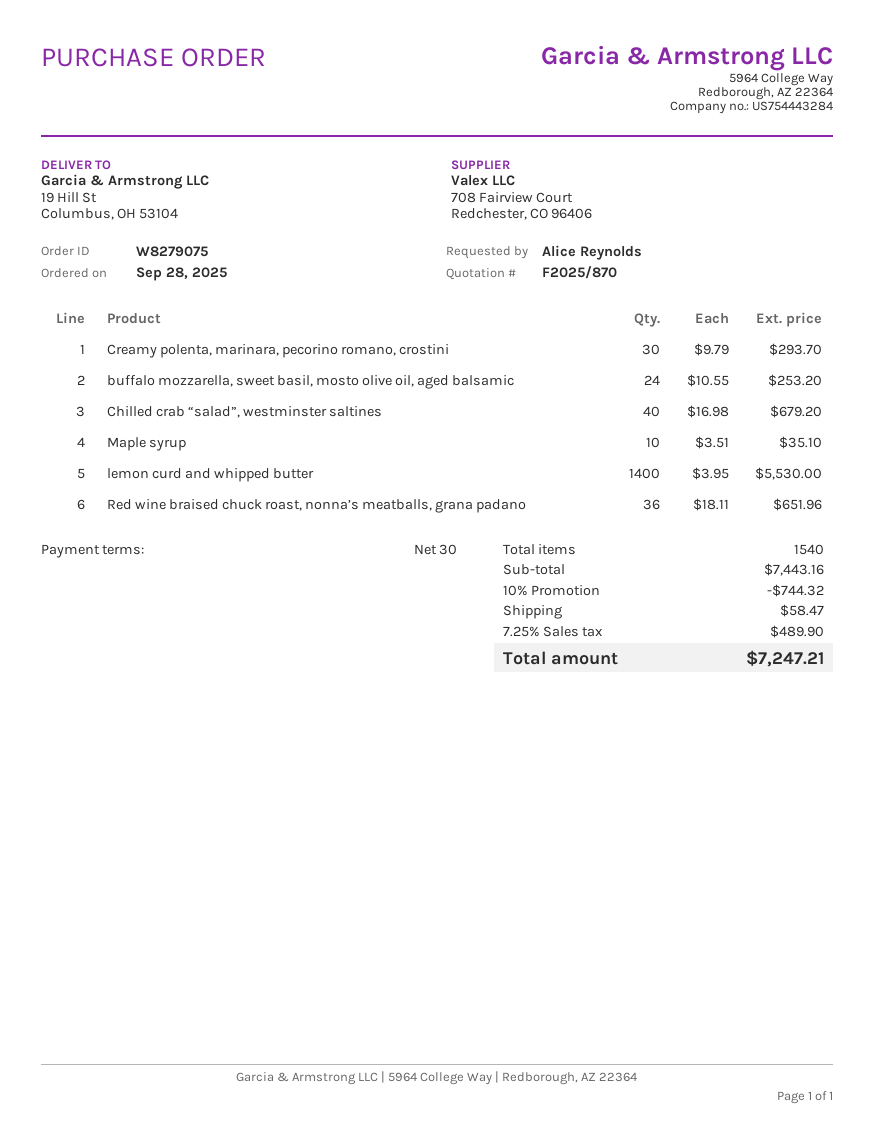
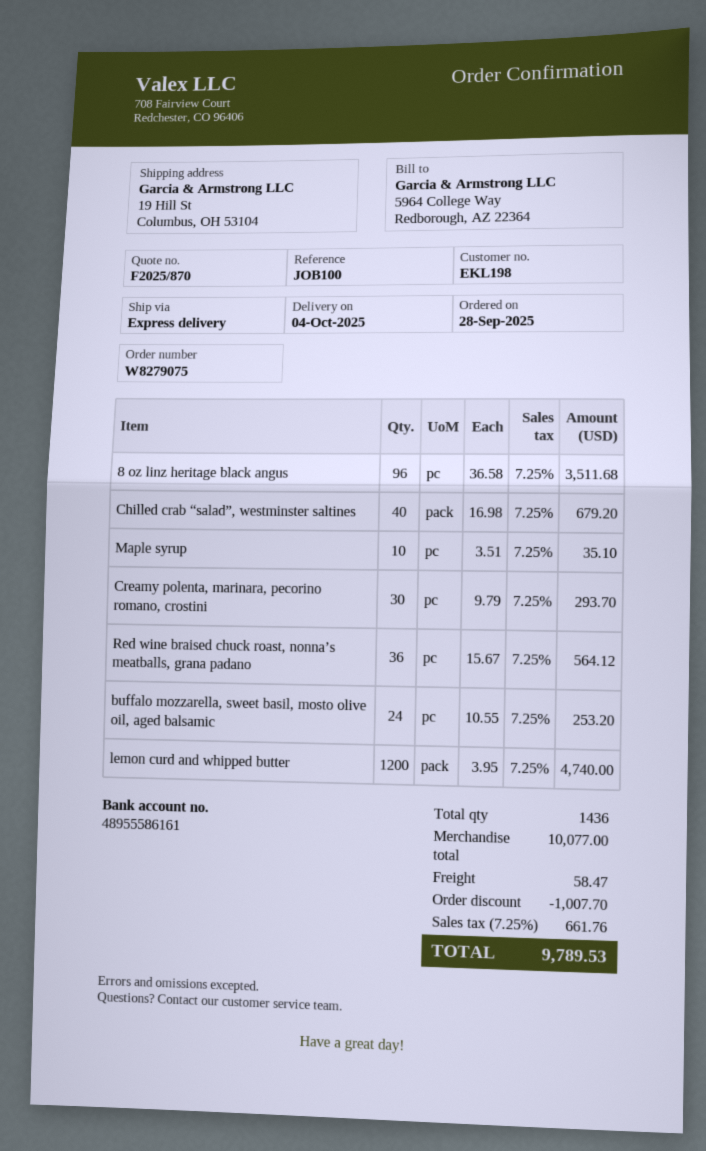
lemon curd and whipped butter: 1400 x 3.95 = 5530.00 -> 1200 x 3.95 = 4740.00
Red wine braised chuck roast, nonna’s meatballs, grana padano: 36 x 18.11 = 651.96 -> 36 x 15.67 = 564.12
8 oz linz heritage black angus: none -> 96 x 36.58 = 3511.68
total quantity: 1540 -> 1436
subtotal: 7443.16 -> 10077.00
discount: 744.32 -> 1007.70
tax: 7.25% = 489.90 -> 7.25% = 661.76
total: 7247.21 -> 9789.53

